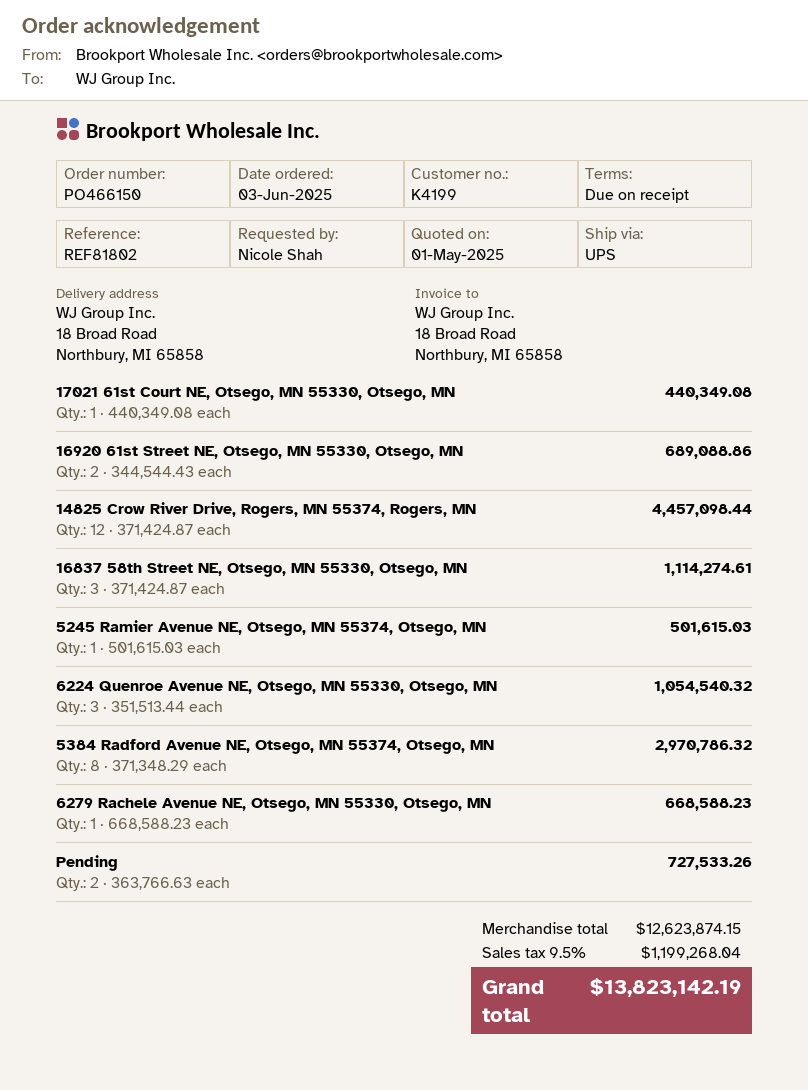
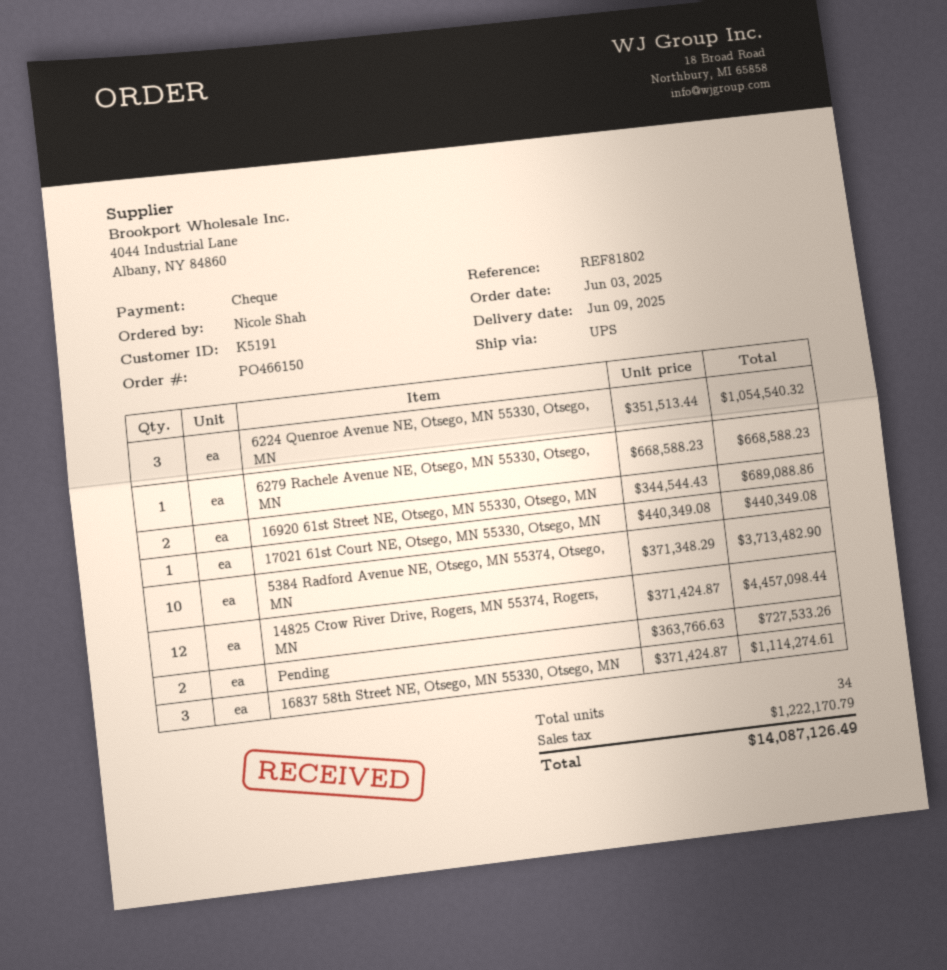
customer number: K4199 -> K5191
5245 Ramier Avenue NE, Otsego, MN 55374, Otsego, MN: 1 x 501615.03 = 501615.03 -> none
5384 Radford Avenue NE, Otsego, MN 55374, Otsego, MN: 8 x 371348.29 = 2970786.32 -> 10 x 371348.29 = 3713482.90
tax: 1199268.04 -> 1222170.79
total: 13823142.19 -> 14087126.49

